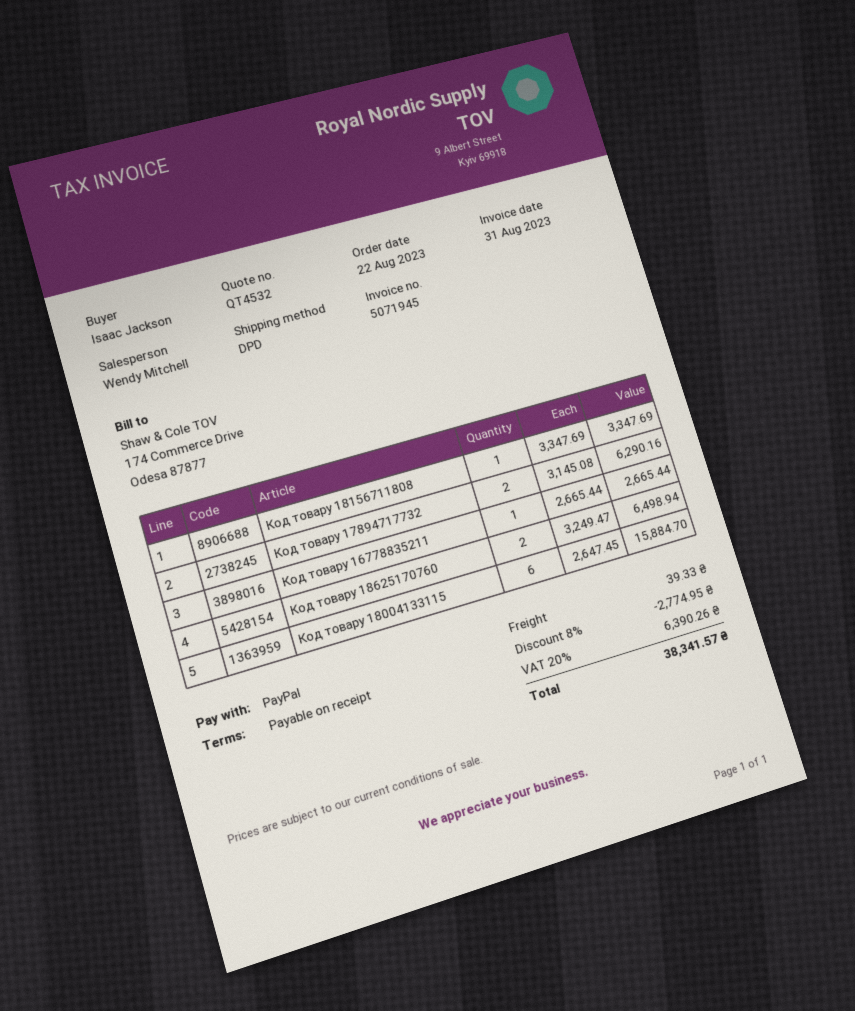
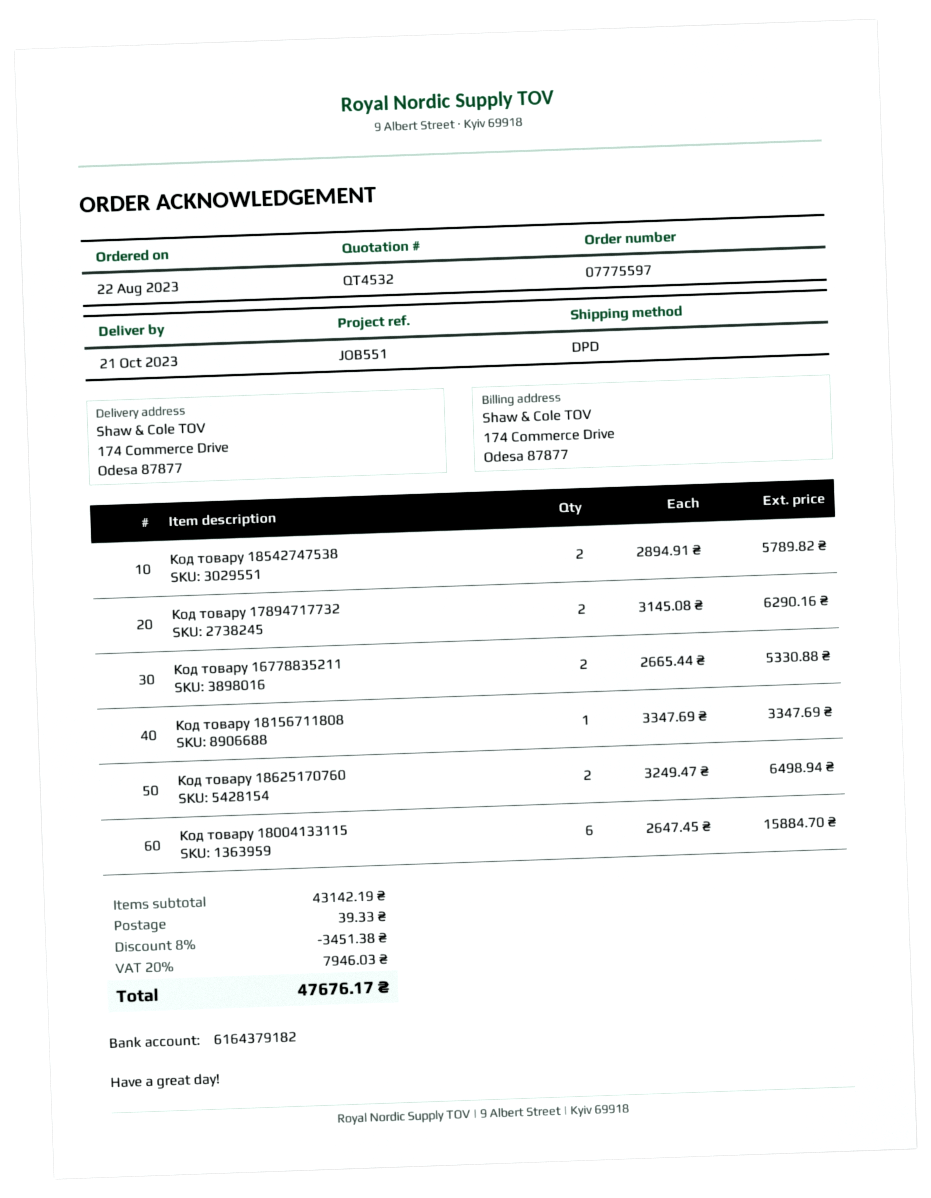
Код товару 16778835211: 1 x 2665.44 = 2665.44 -> 2 x 2665.44 = 5330.88
Код товару 18542747538: none -> 2 x 2894.91 = 5789.82
discount: 8% = 2774.95 -> 8% = 3451.38
tax: 20% = 6390.26 -> 20% = 7946.03
total: 38341.57 -> 47676.17

